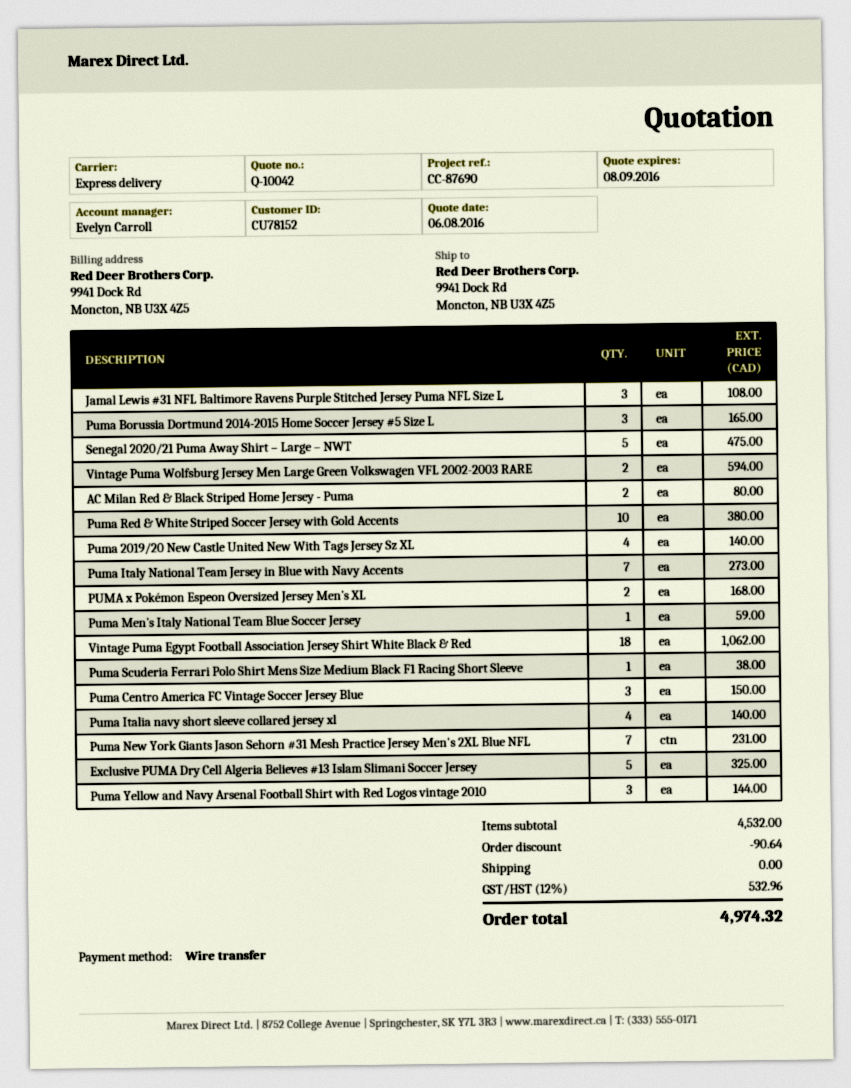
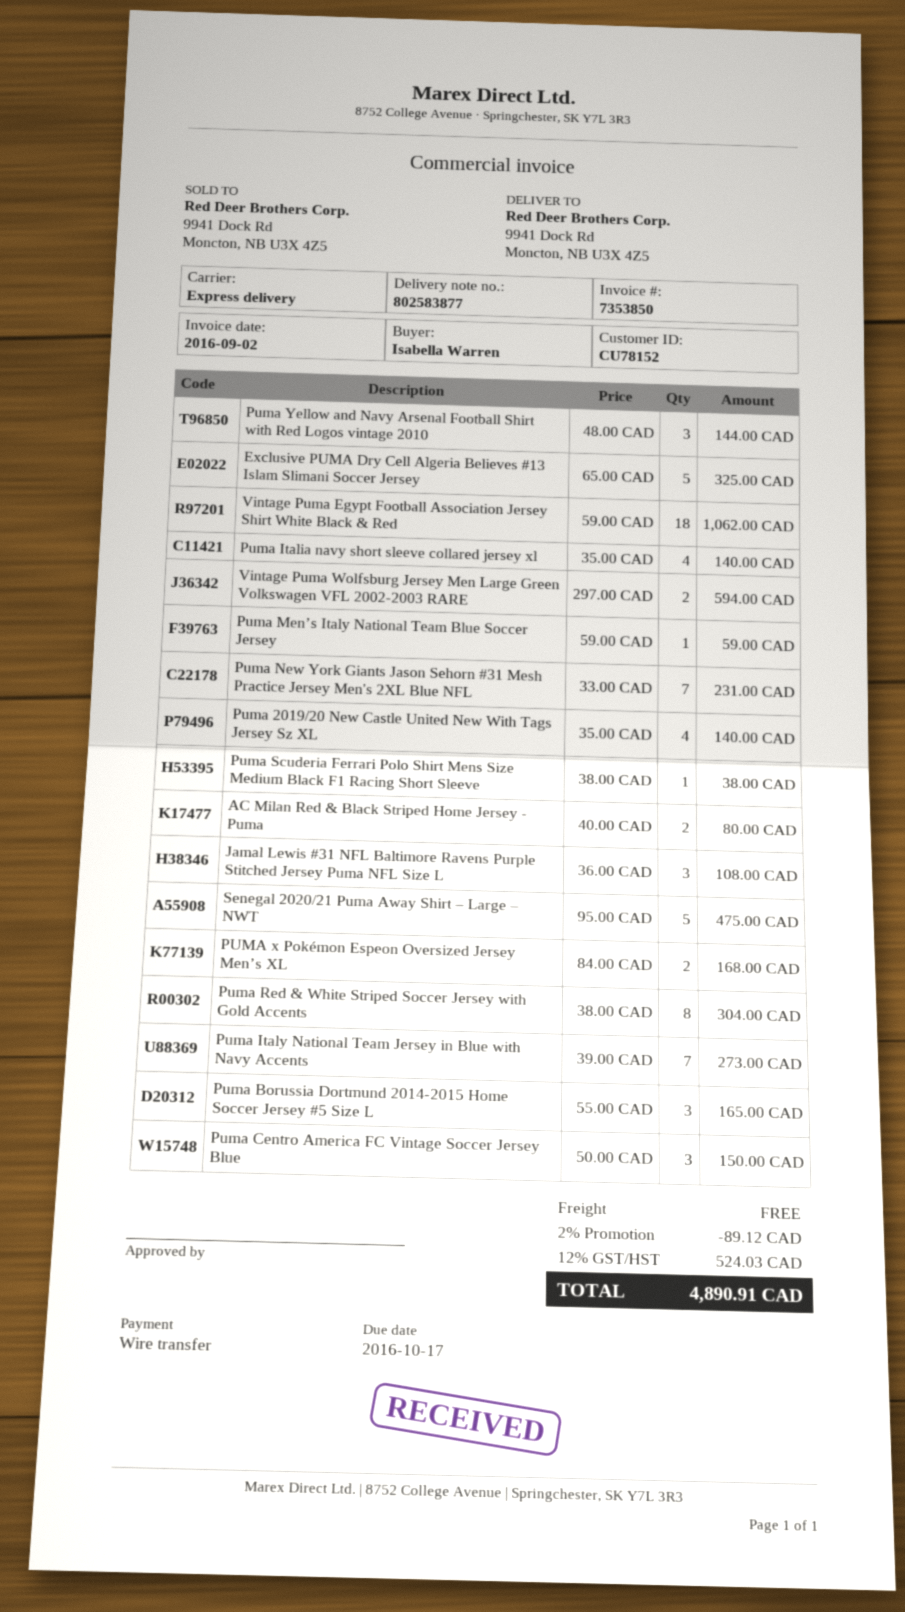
Puma Red & White Striped Soccer Jersey with Gold Accents: 10 for 380.00 -> 8 for 304.00
discount: 90.64 -> 89.12
tax: 12% = 532.96 -> 12% = 524.03
total: 4974.32 -> 4890.91

